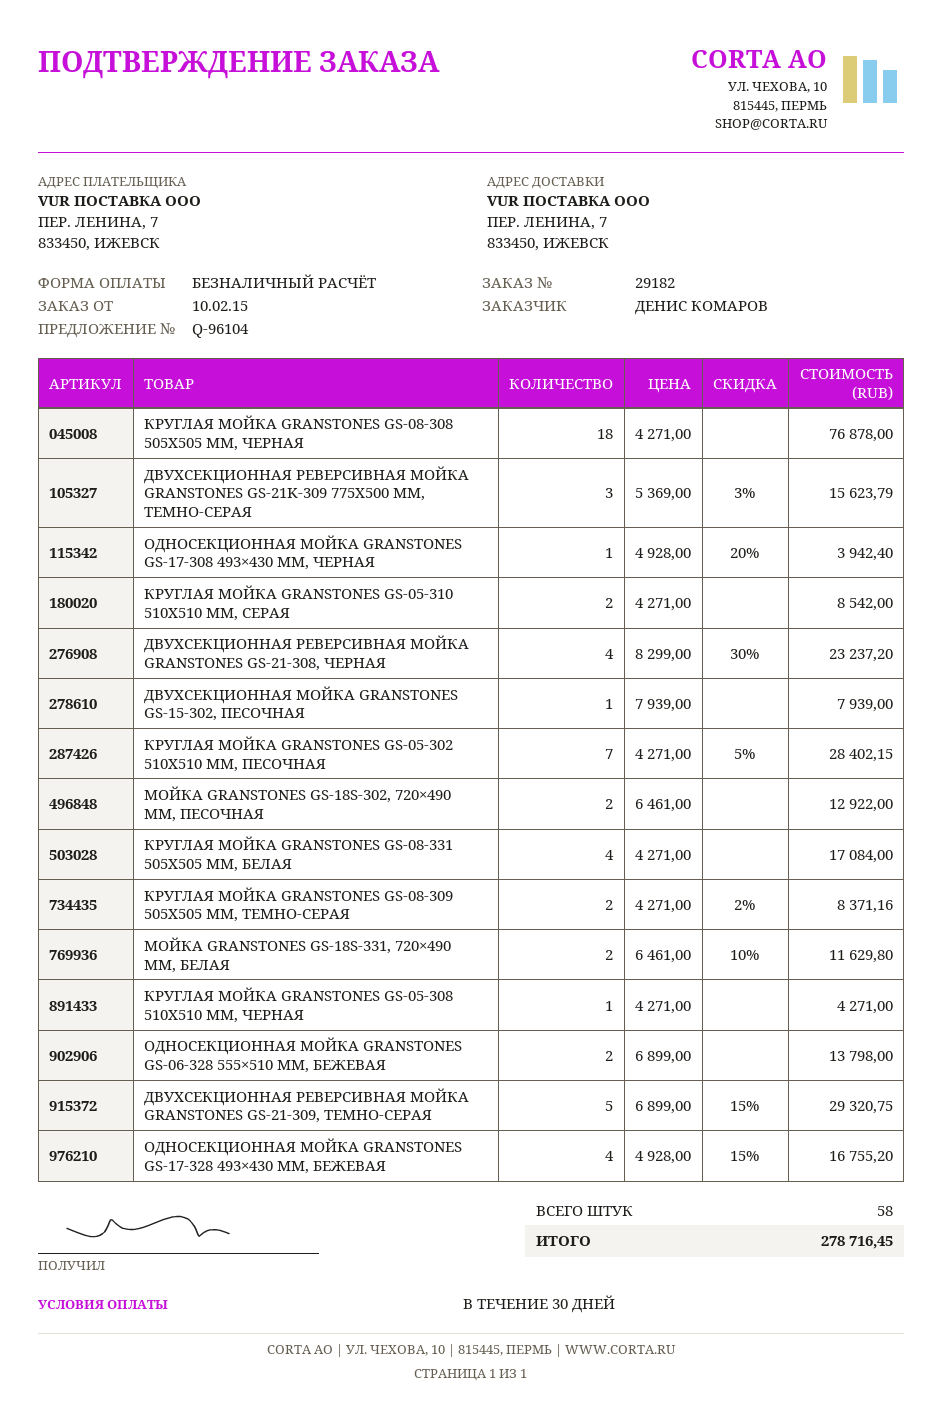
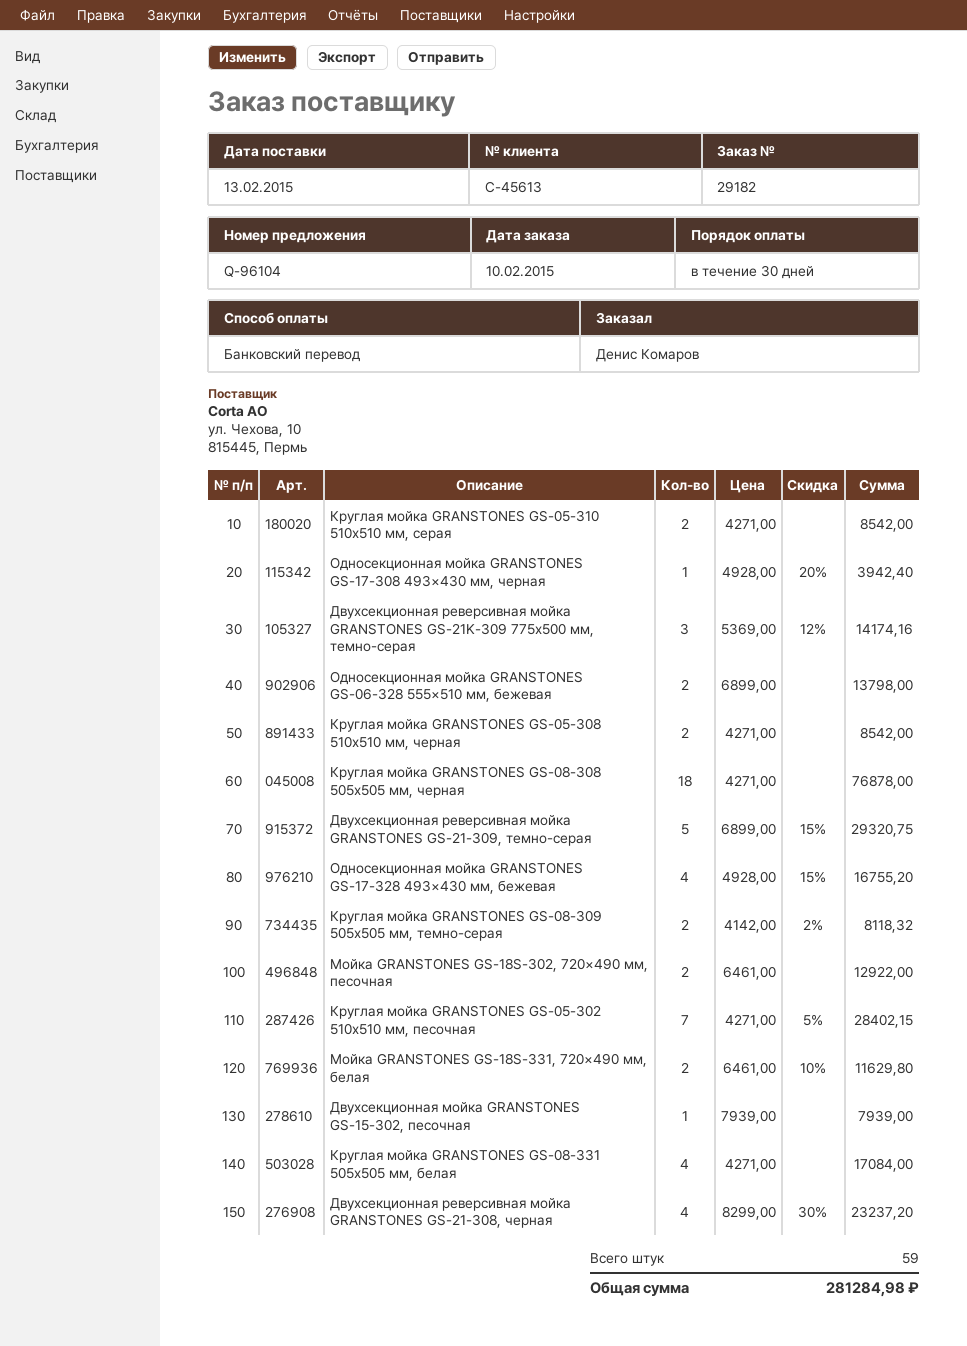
ДВУХСЕКЦИОННАЯ РЕВЕРСИВНАЯ МОЙКА GRANSTONES GS-21K-309 775X500 ММ, ТЕМНО-СЕРАЯ: 3 x 5369.00 - 3% = 15623.79 -> 3 x 5369.00 - 12% = 14174.16
КРУГЛАЯ МОЙКА GRANSTONES GS-08-309 505X505 ММ, ТЕМНО-СЕРАЯ: 2 x 4271.00 - 2% = 8371.16 -> 2 x 4142.00 - 2% = 8118.32
КРУГЛАЯ МОЙКА GRANSTONES GS-05-308 510X510 ММ, ЧЕРНАЯ: 1 x 4271.00 = 4271.00 -> 2 x 4271.00 = 8542.00
total quantity: 58 -> 59
total: 278716.45 -> 281284.98

